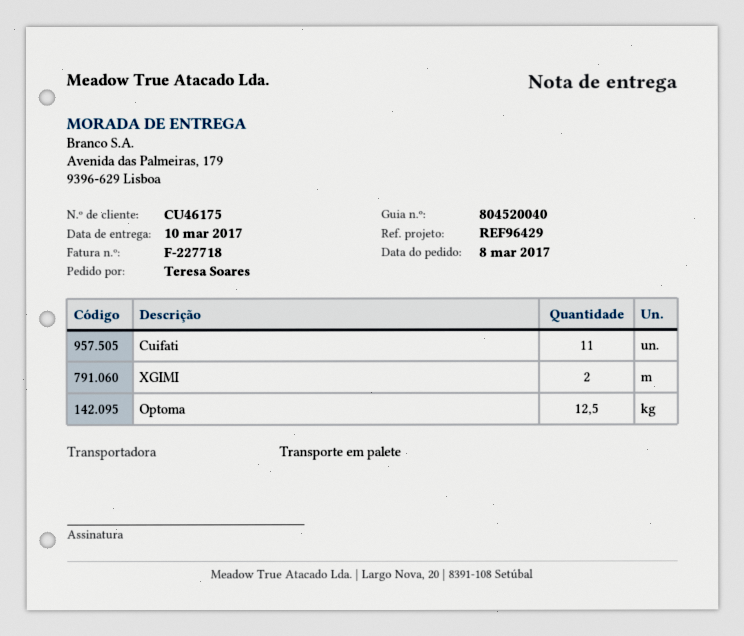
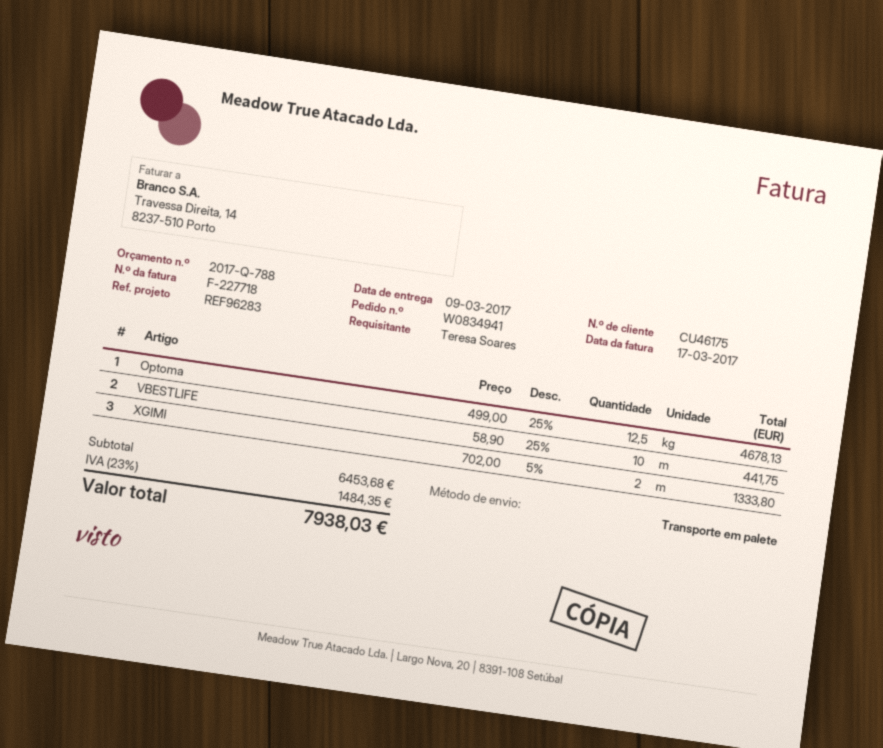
delivery date: 2017-03-10 -> 2017-03-09
reference: REF96429 -> REF96283
Cuifati: 11 -> none
VBESTLIFE: none -> 10

